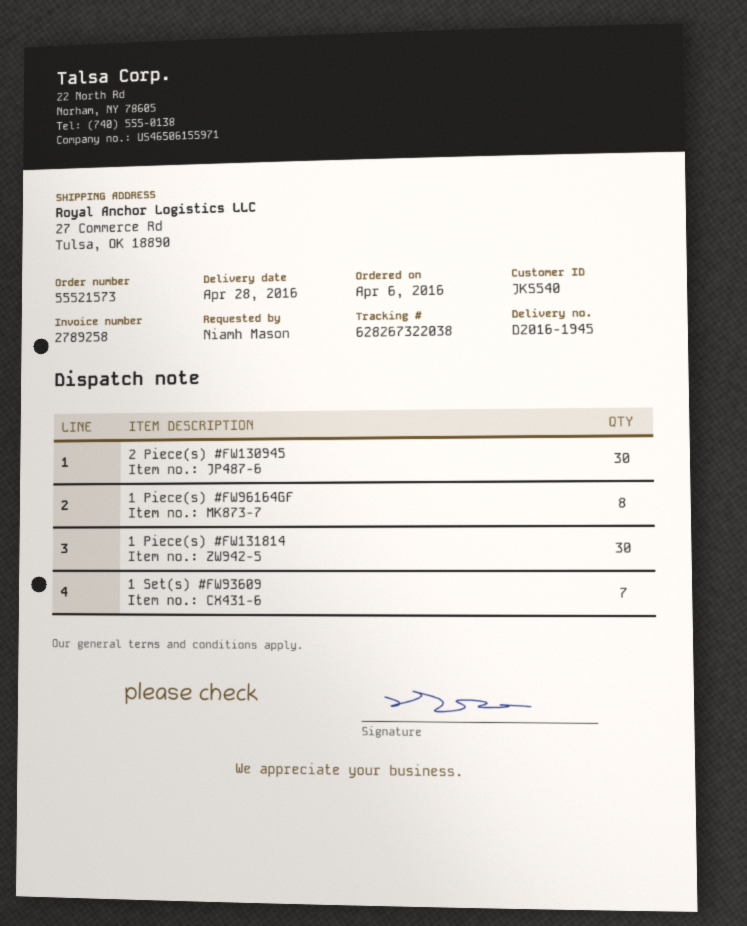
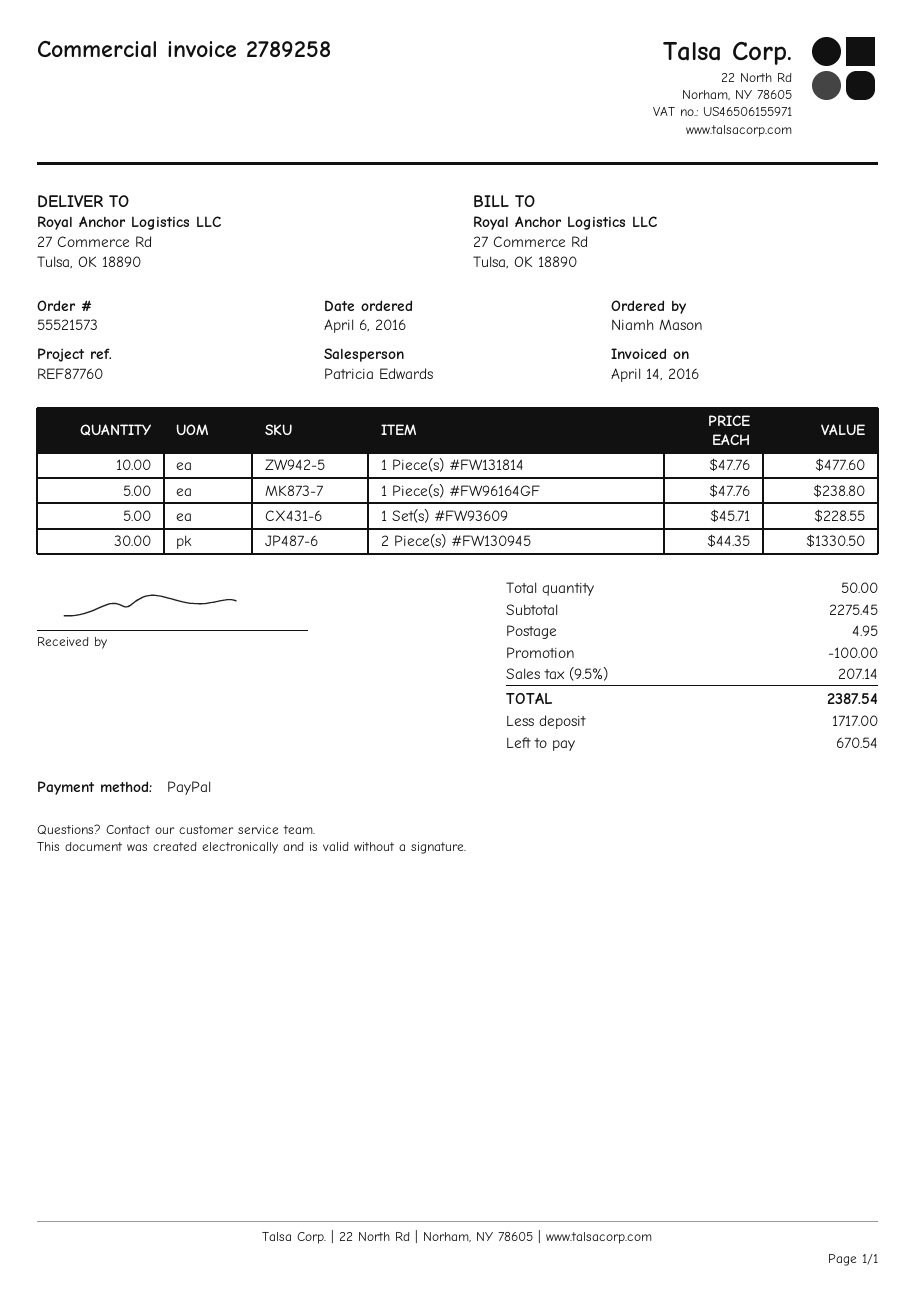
1 Piece(s) #FW96164GF: 8 -> 5
1 Piece(s) #FW131814: 30 -> 10
1 Set(s) #FW93609: 7 -> 5

